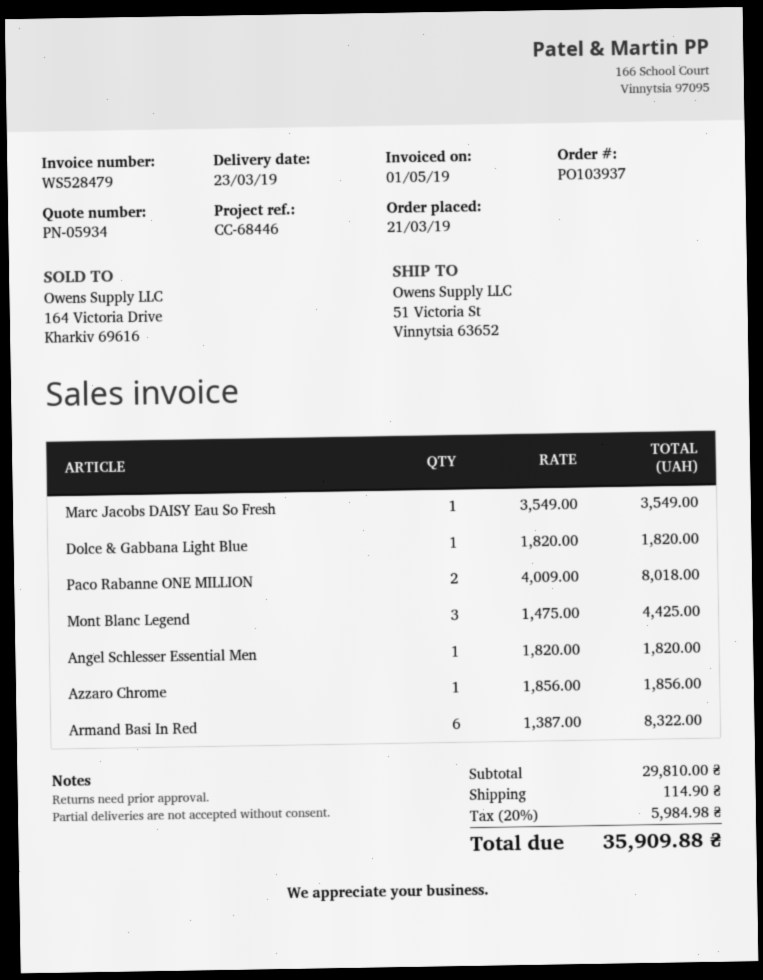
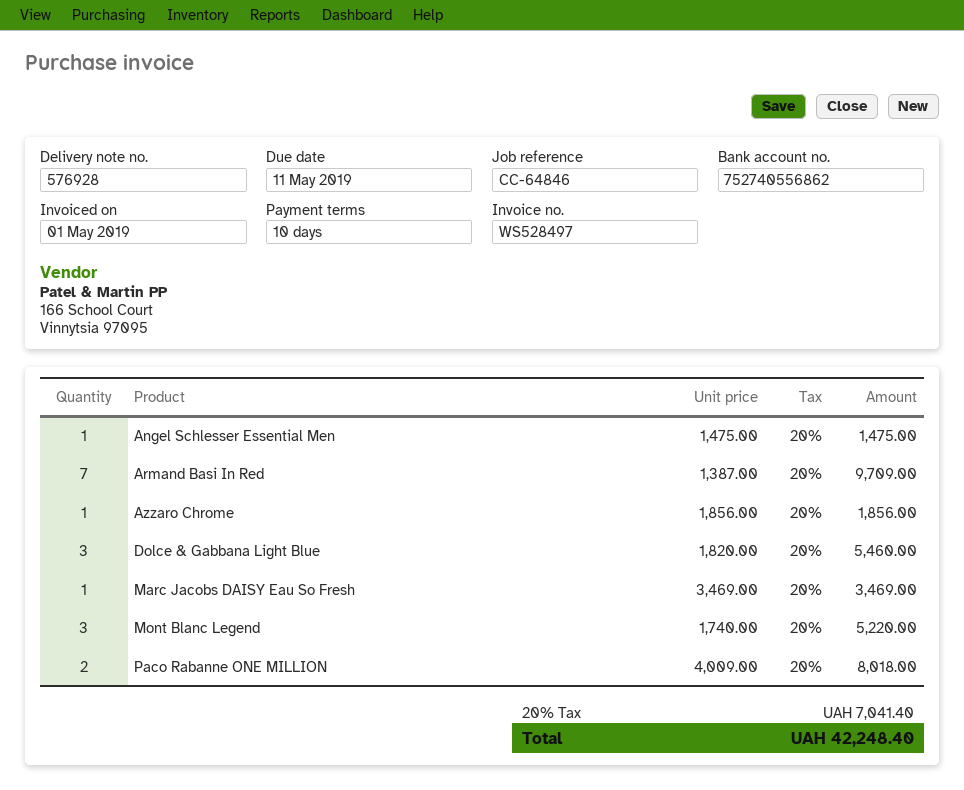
invoice number: WS528479 -> WS528497
reference: CC-68446 -> CC-64846
Marc Jacobs DAISY Eau So Fresh: 1 x 3549.00 = 3549.00 -> 1 x 3469.00 = 3469.00
Dolce & Gabbana Light Blue: 1 x 1820.00 = 1820.00 -> 3 x 1820.00 = 5460.00
Mont Blanc Legend: 3 x 1475.00 = 4425.00 -> 3 x 1740.00 = 5220.00
Angel Schlesser Essential Men: 1 x 1820.00 = 1820.00 -> 1 x 1475.00 = 1475.00
Armand Basi In Red: 6 x 1387.00 = 8322.00 -> 7 x 1387.00 = 9709.00
shipping: 114.90 -> none
tax: 20% = 5984.98 -> 20% = 7041.40
total: 35909.88 -> 42248.40

